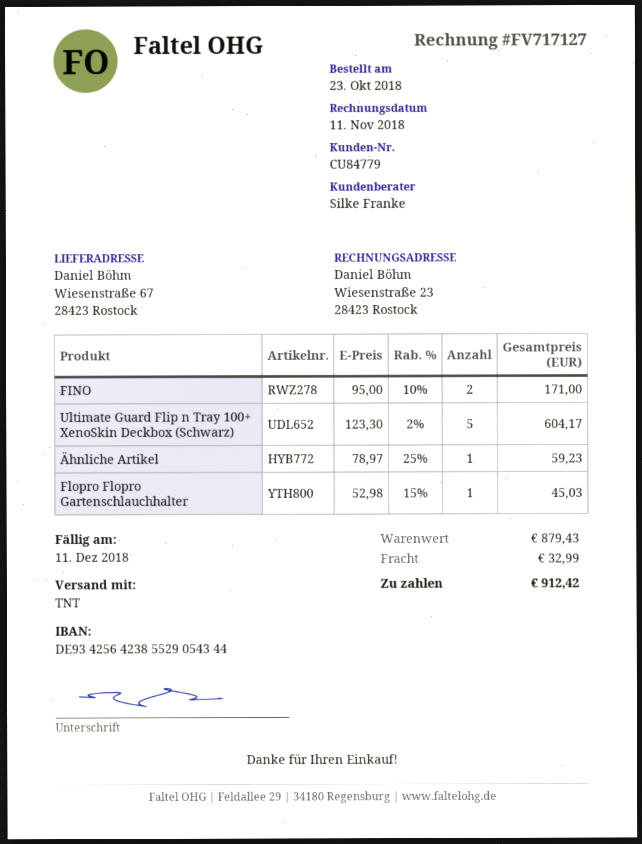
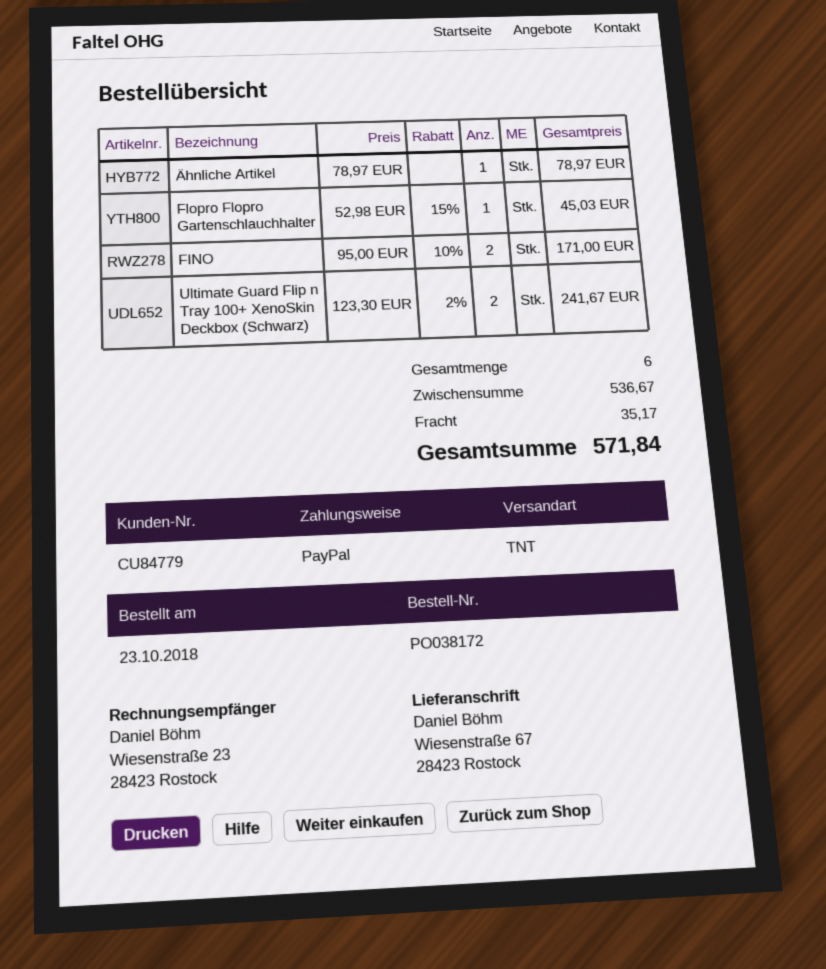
Ultimate Guard Flip n Tray 100+ XenoSkin Deckbox (Schwarz): 5 x 123.30 - 2% = 604.17 -> 2 x 123.30 - 2% = 241.67
Ähnliche Artikel: 1 x 78.97 - 25% = 59.23 -> 1 x 78.97 = 78.97
subtotal: 879.43 -> 536.67
shipping: 32.99 -> 35.17
total: 912.42 -> 571.84

